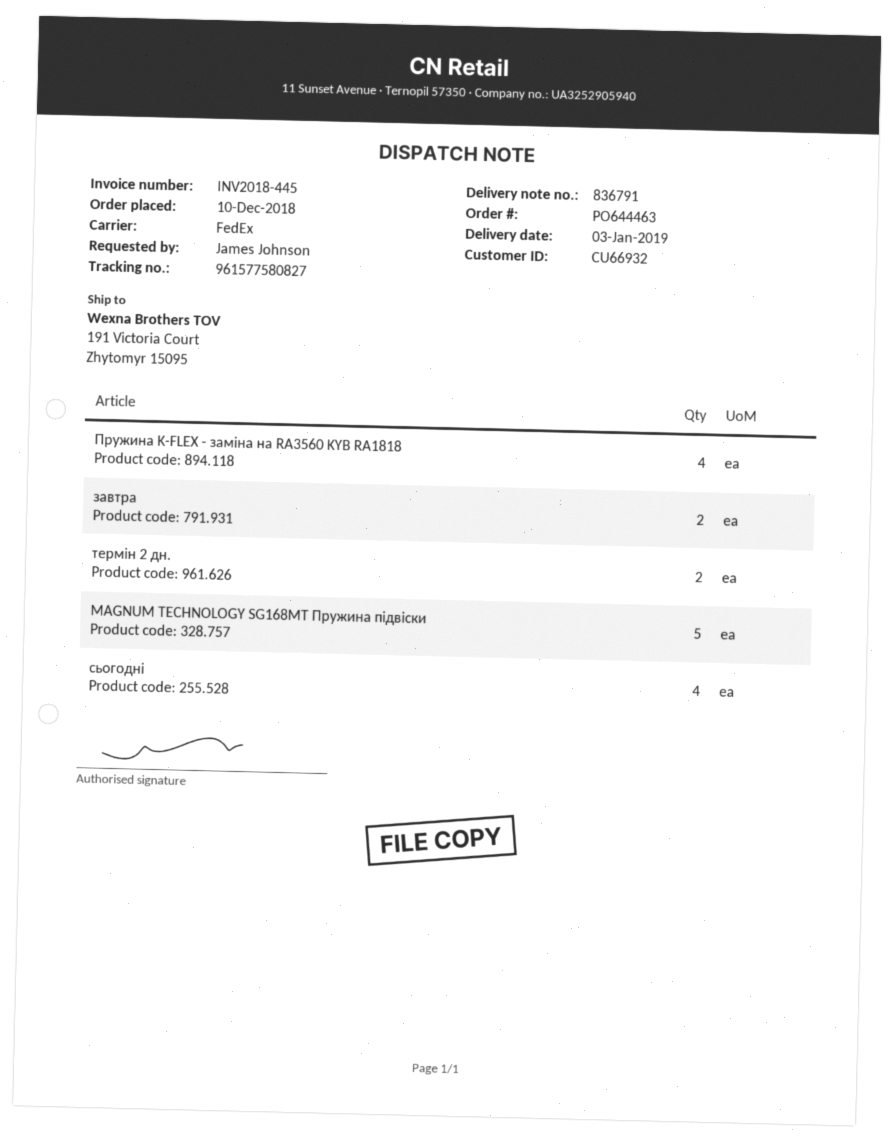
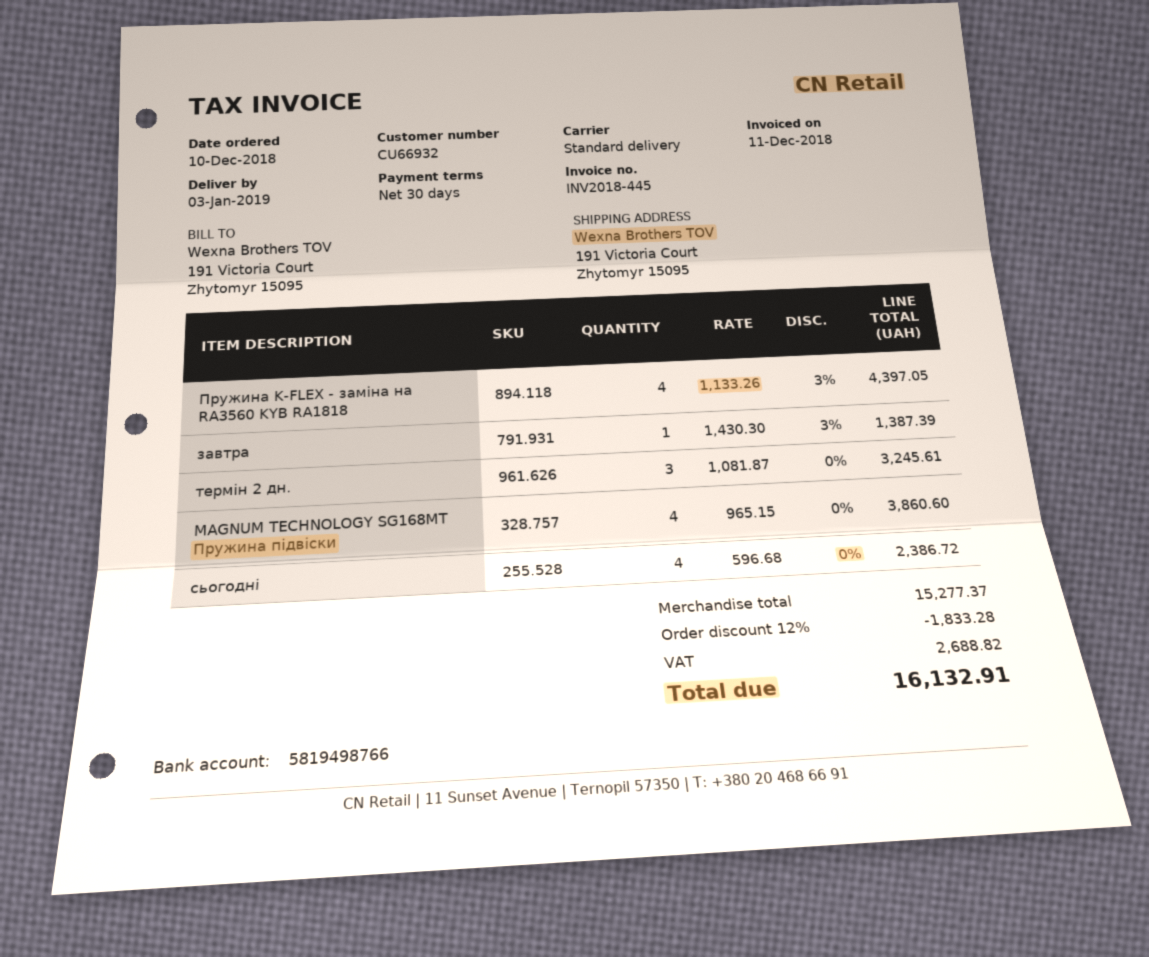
shipping method: FedEx -> standard
завтра: 2 -> 1
термін 2 дн.: 2 -> 3
MAGNUM TECHNOLOGY SG168MT Пружина підвіски: 5 -> 4

